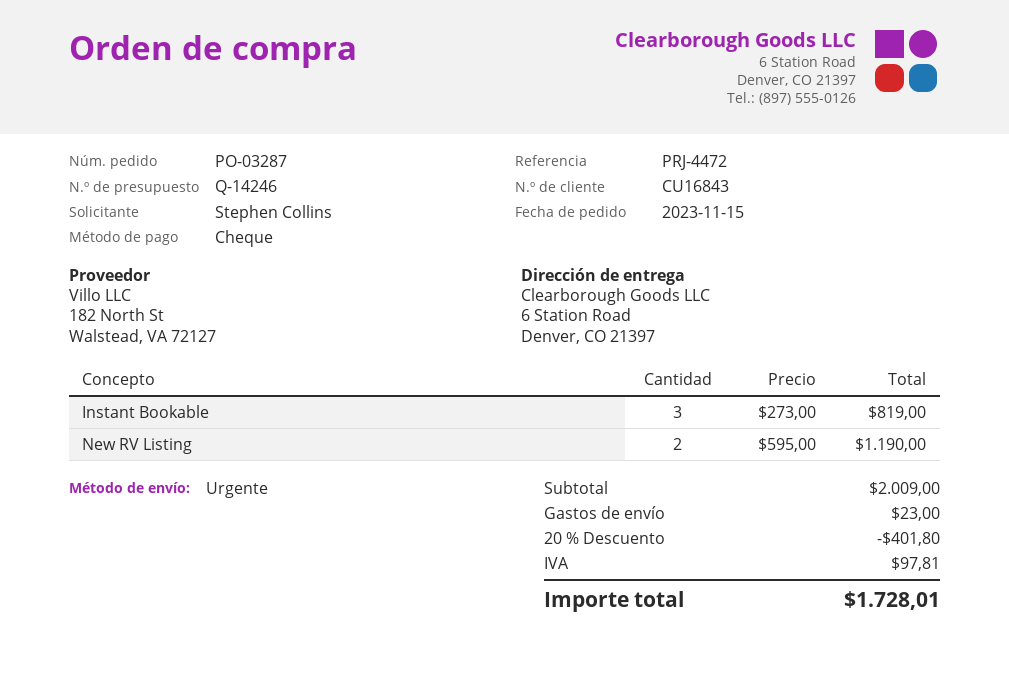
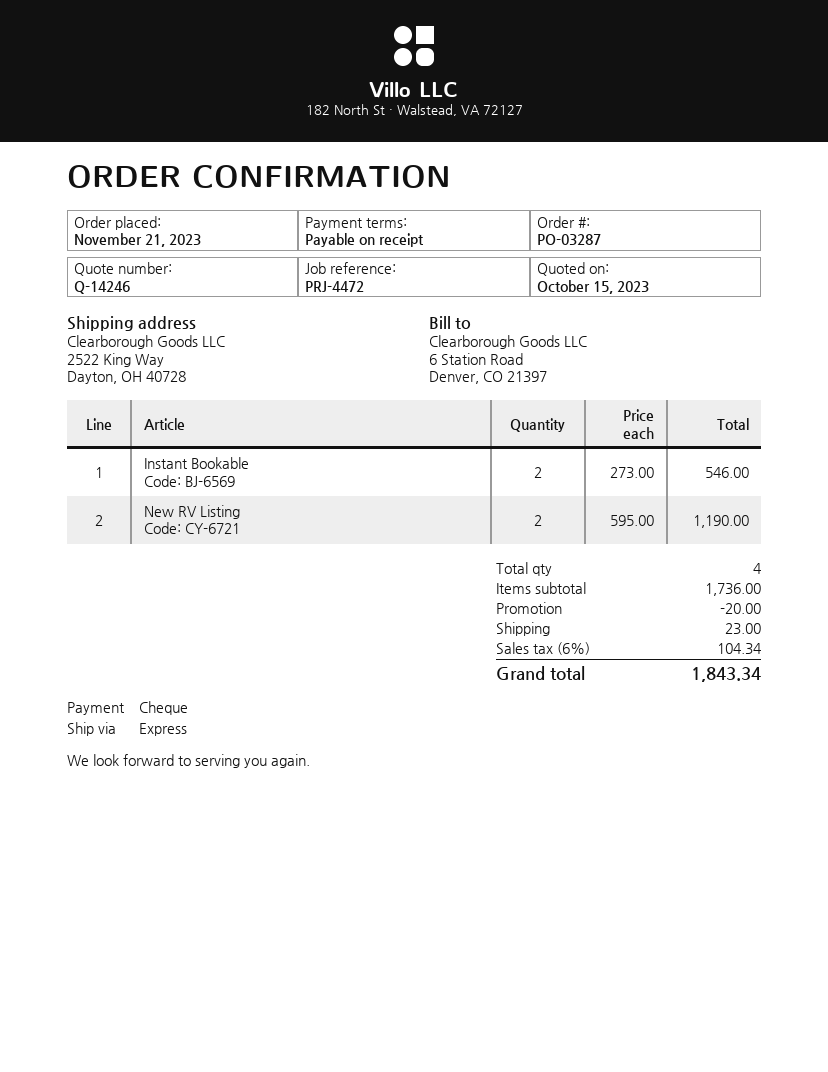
order date: 2023-11-15 -> 2023-11-21
ship to: 6 Station Road, Denver, CO 21397 -> 2522 King Way, Dayton, OH 40728
Instant Bookable: 3 x 273.00 = 819.00 -> 2 x 273.00 = 546.00
subtotal: 2009.00 -> 1736.00
discount: 401.80 -> 20.00
tax: 97.81 -> 104.34
total: 1728.01 -> 1843.34

